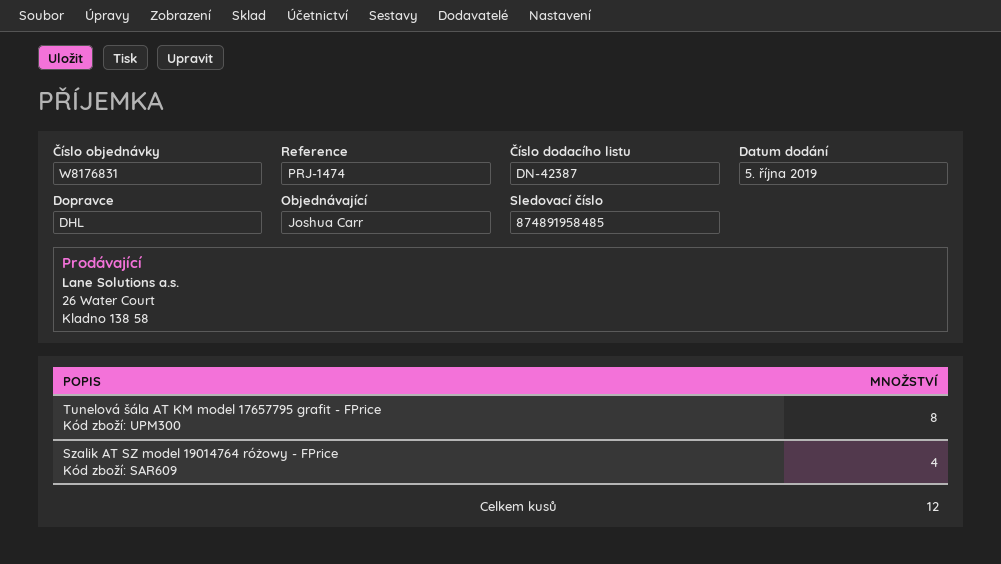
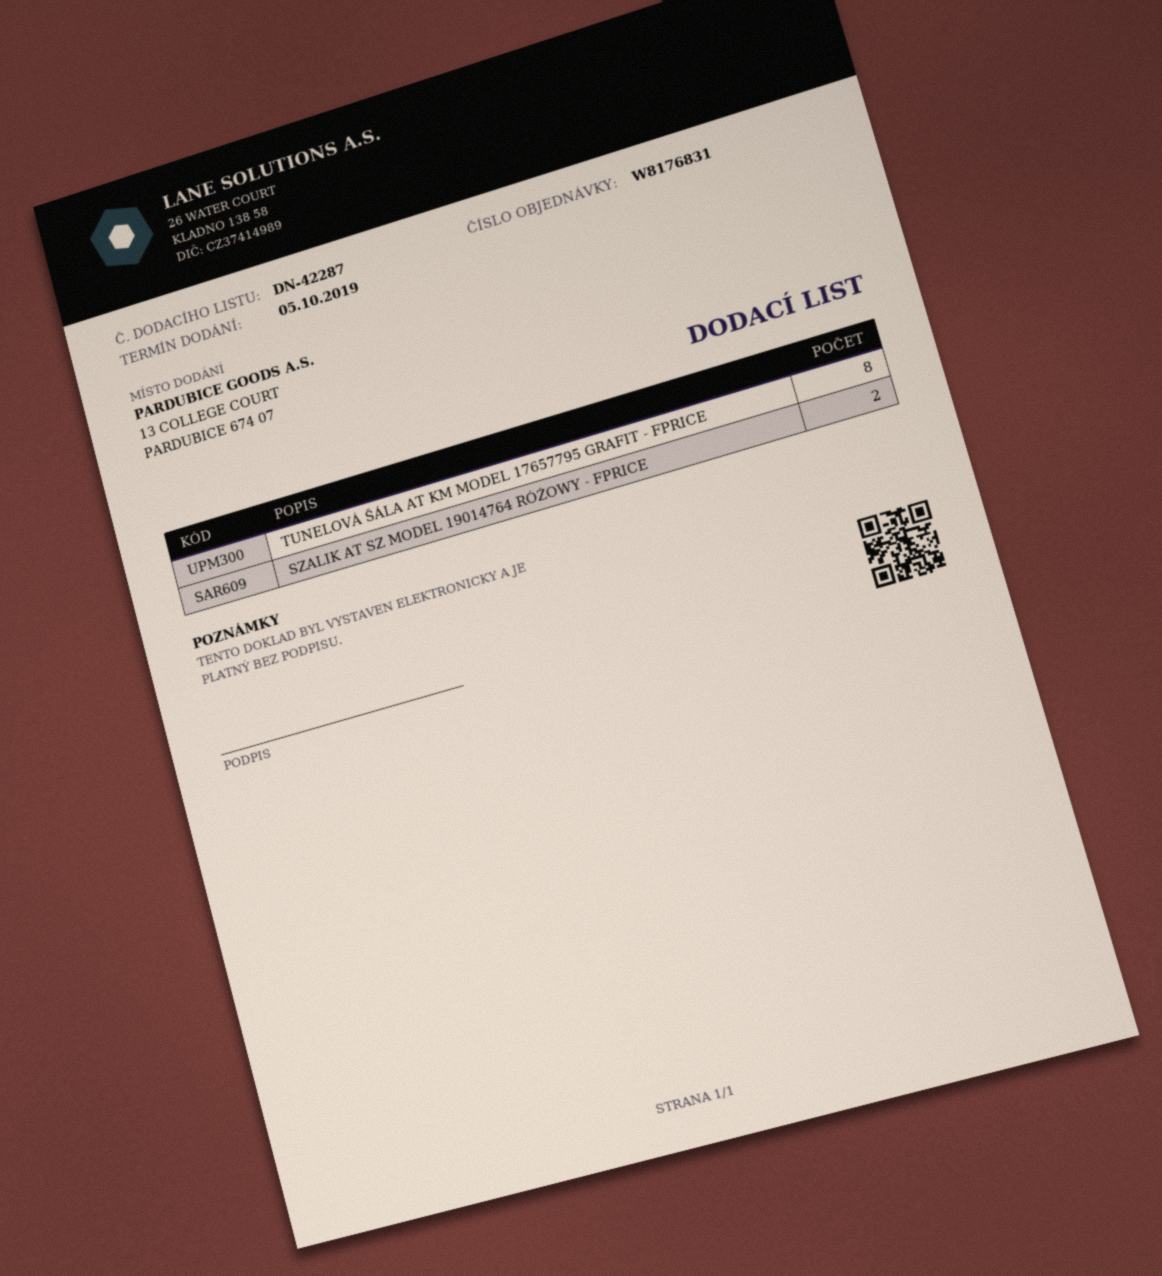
delivery note number: DN-42387 -> DN-42287
Szalik AT SZ model 19014764 różowy - FPrice: 4 -> 2

